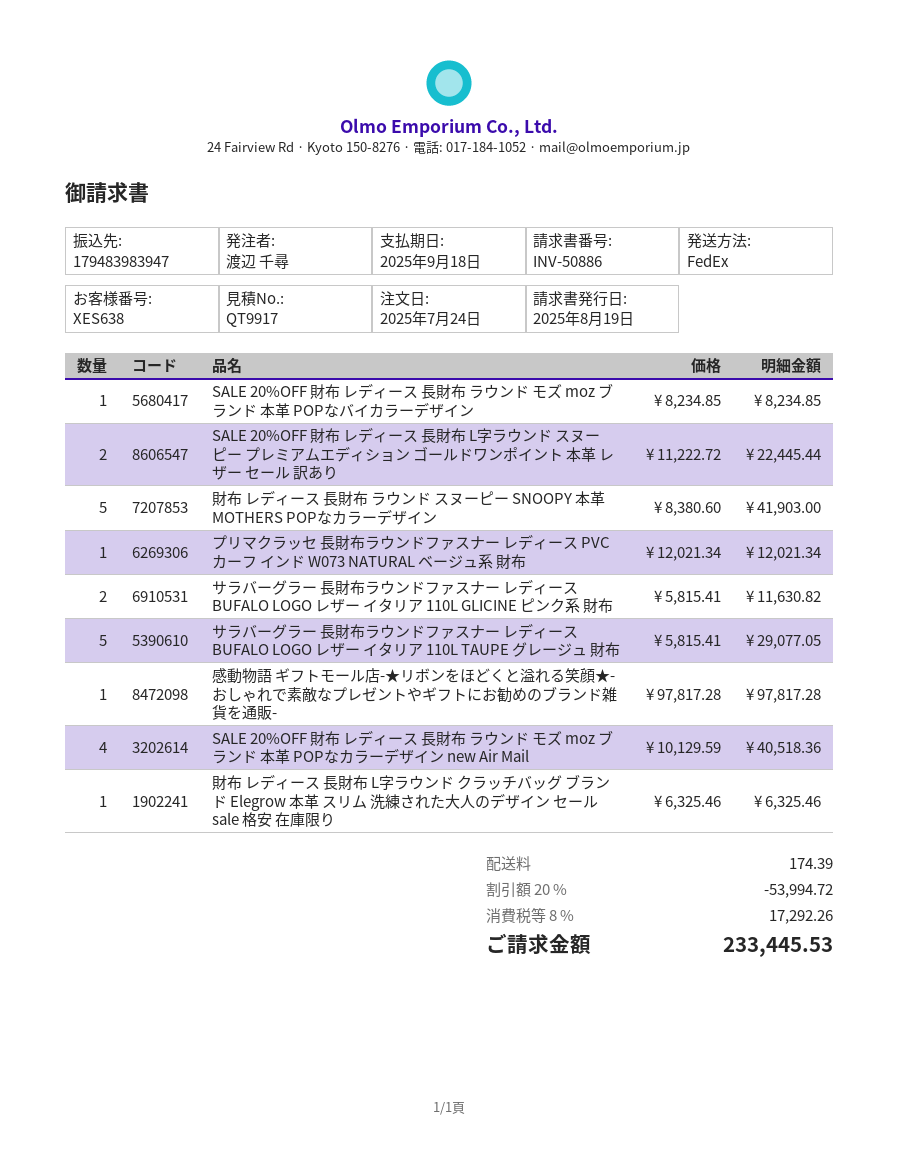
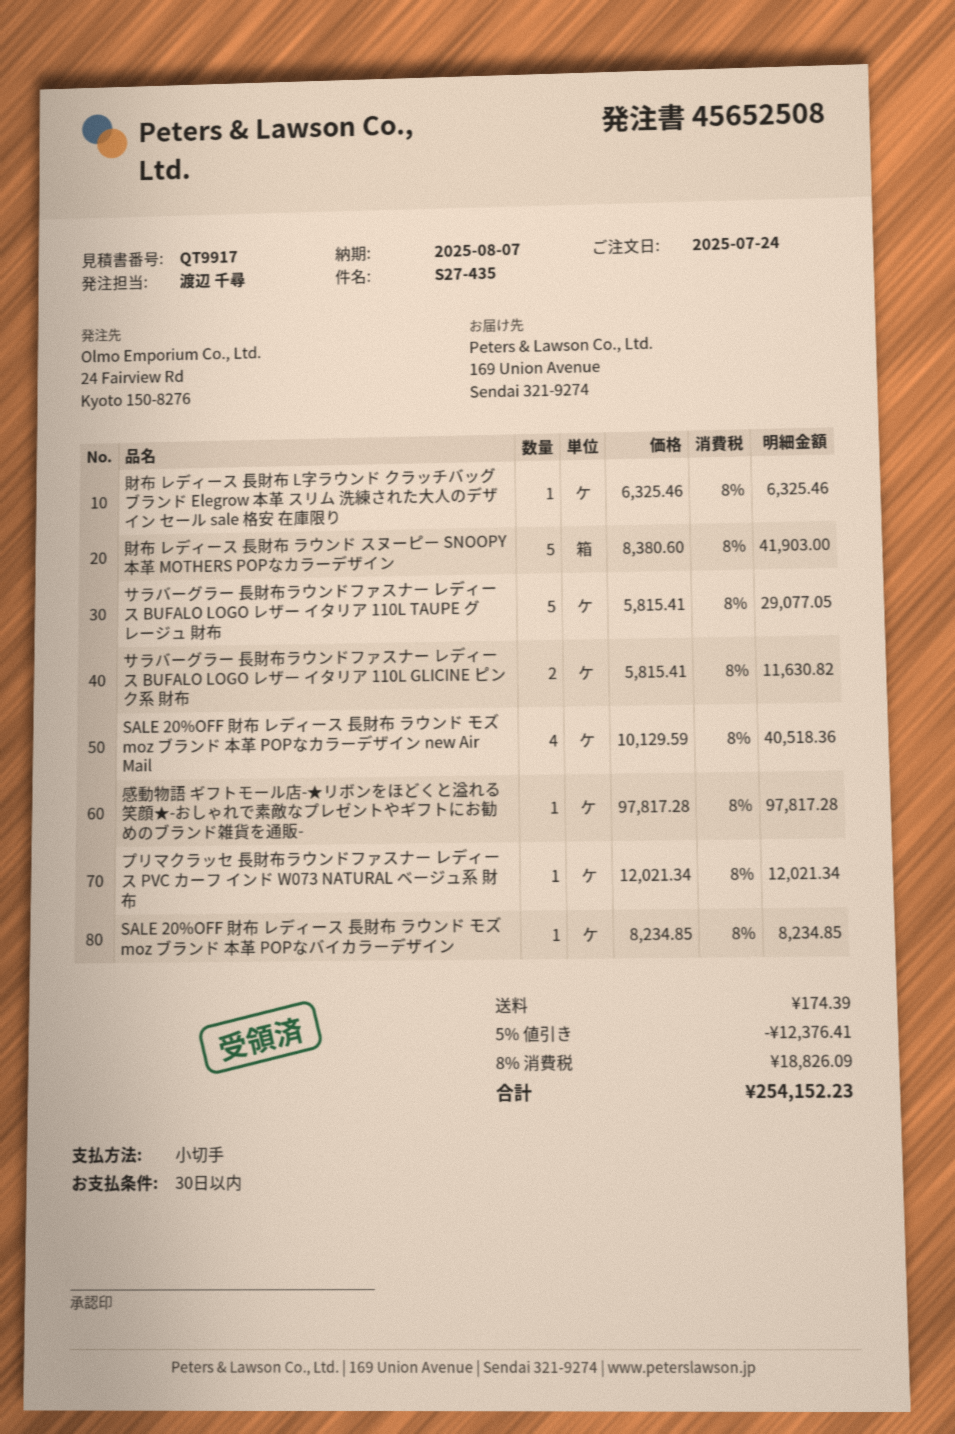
SALE 20%OFF 財布 レディース 長財布 L字ラウンド スヌーピー プレミアムエディション ゴールドワンポイント 本革 レザー セール 訳あり: 2 x 11222.72 = 22445.44 -> none
discount: 20% = 53994.72 -> 5% = 12376.41
tax: 8% = 17292.26 -> 8% = 18826.09
total: 233445.53 -> 254152.23

